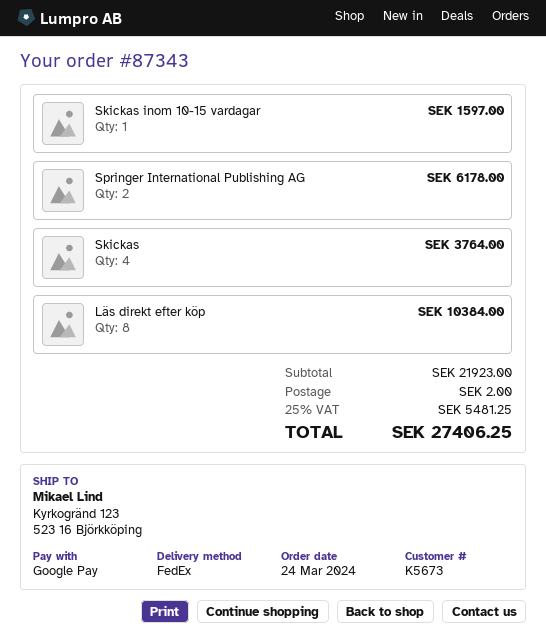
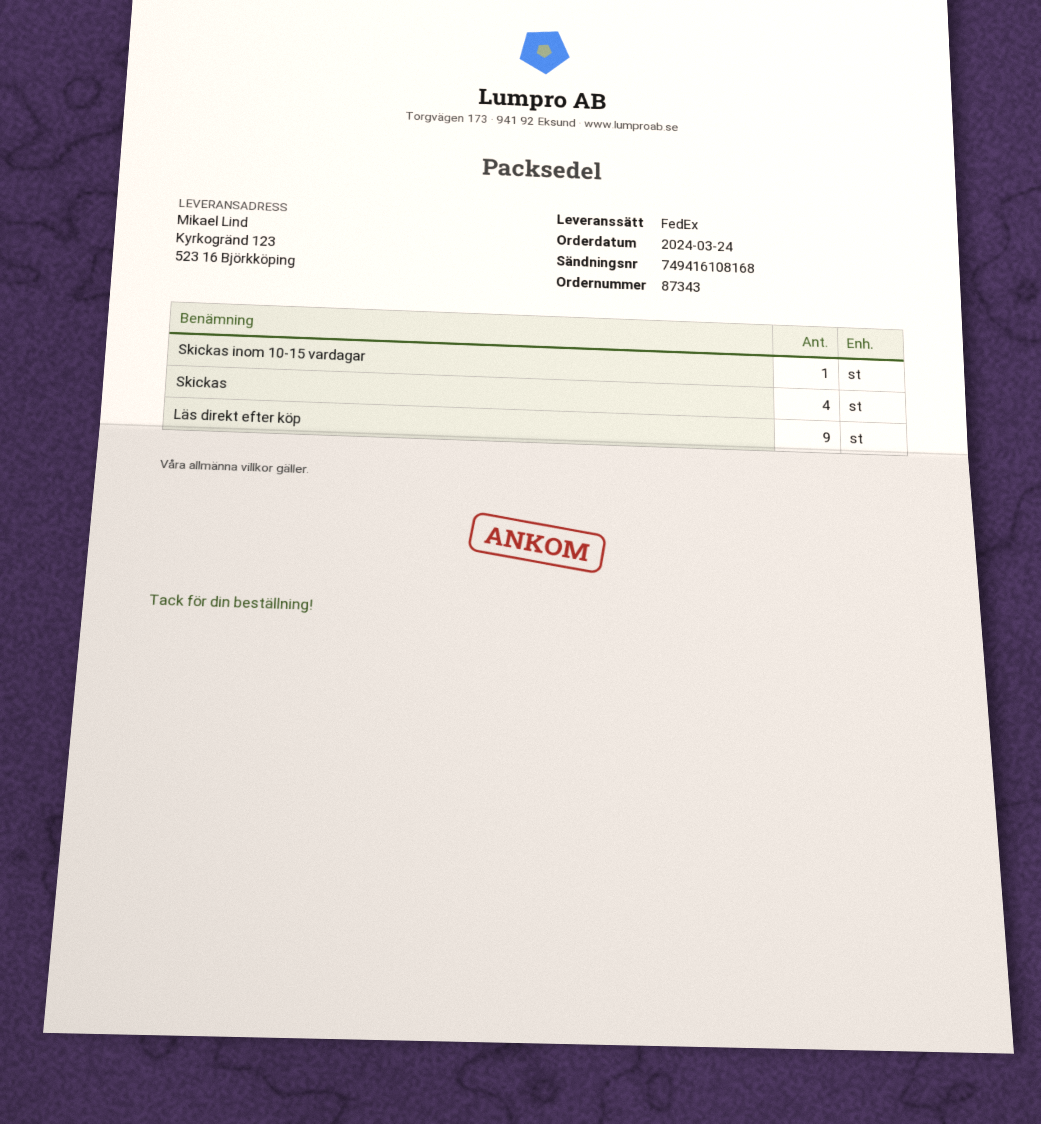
Springer International Publishing AG: 2 -> none
Läs direkt efter köp: 8 -> 9

